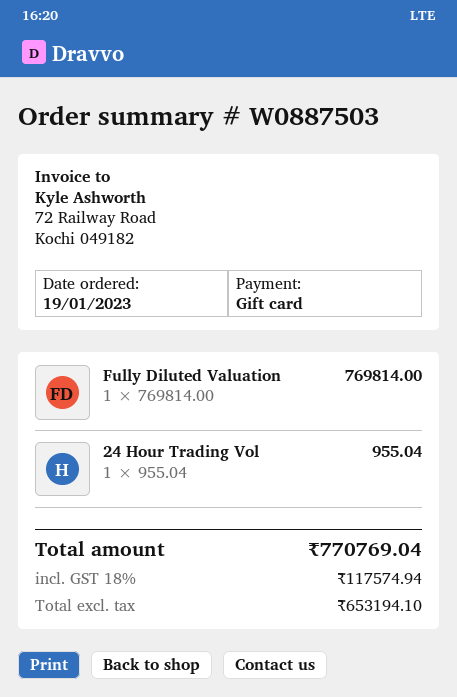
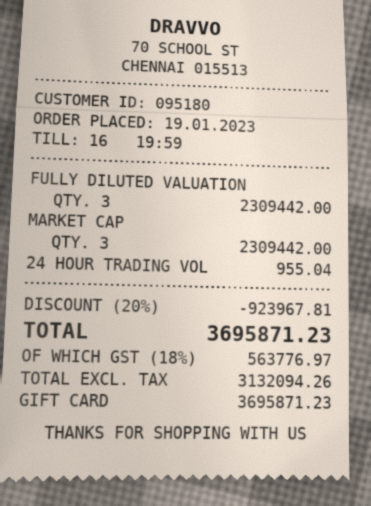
Fully Diluted Valuation: 1 for 769814.00 -> 3 for 2309442.00
MARKET CAP: none -> 3 for 2309442.00
discount: none -> 20% = 923967.81
net: 653194.10 -> 3132094.26
tax: 18% = 117574.94 -> 18% = 563776.97
total: 770769.04 -> 3695871.23

